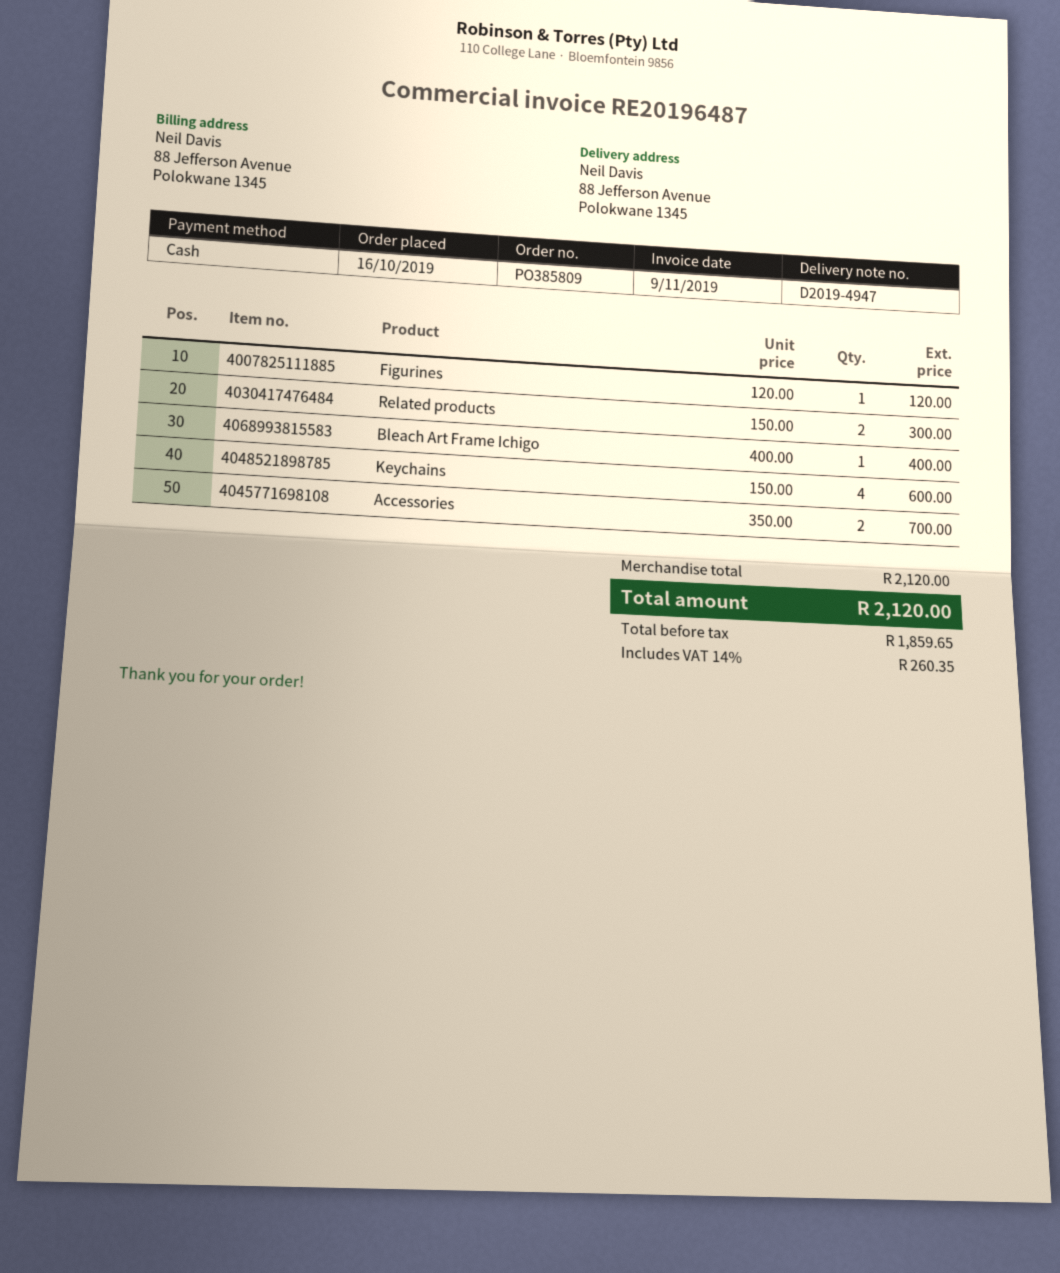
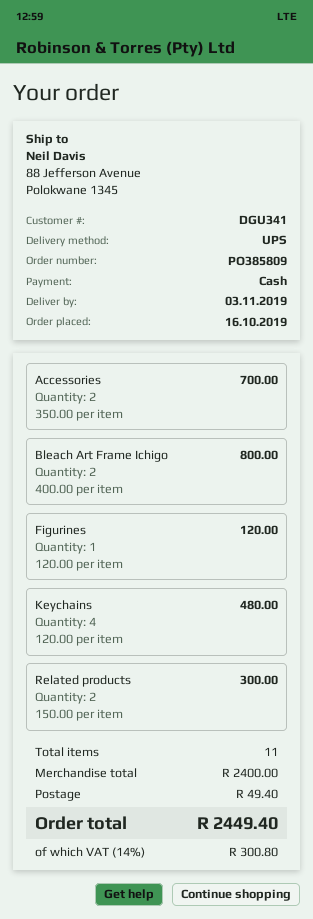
Bleach Art Frame Ichigo: 1 x 400.00 = 400.00 -> 2 x 400.00 = 800.00
Keychains: 4 x 150.00 = 600.00 -> 4 x 120.00 = 480.00
subtotal: 2120.00 -> 2400.00
shipping: none -> 49.40
tax: 14% = 260.35 -> 14% = 300.80
total: 2120.00 -> 2449.40

